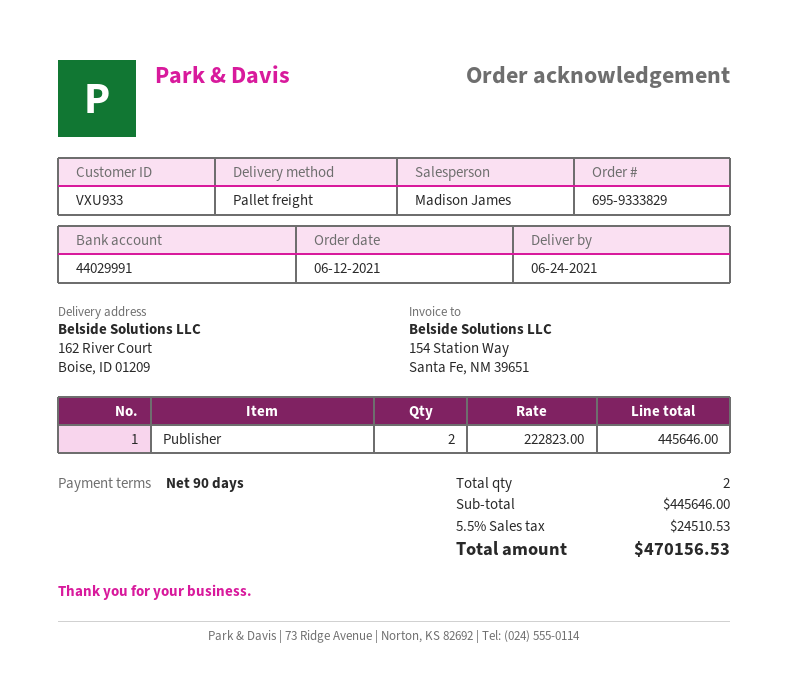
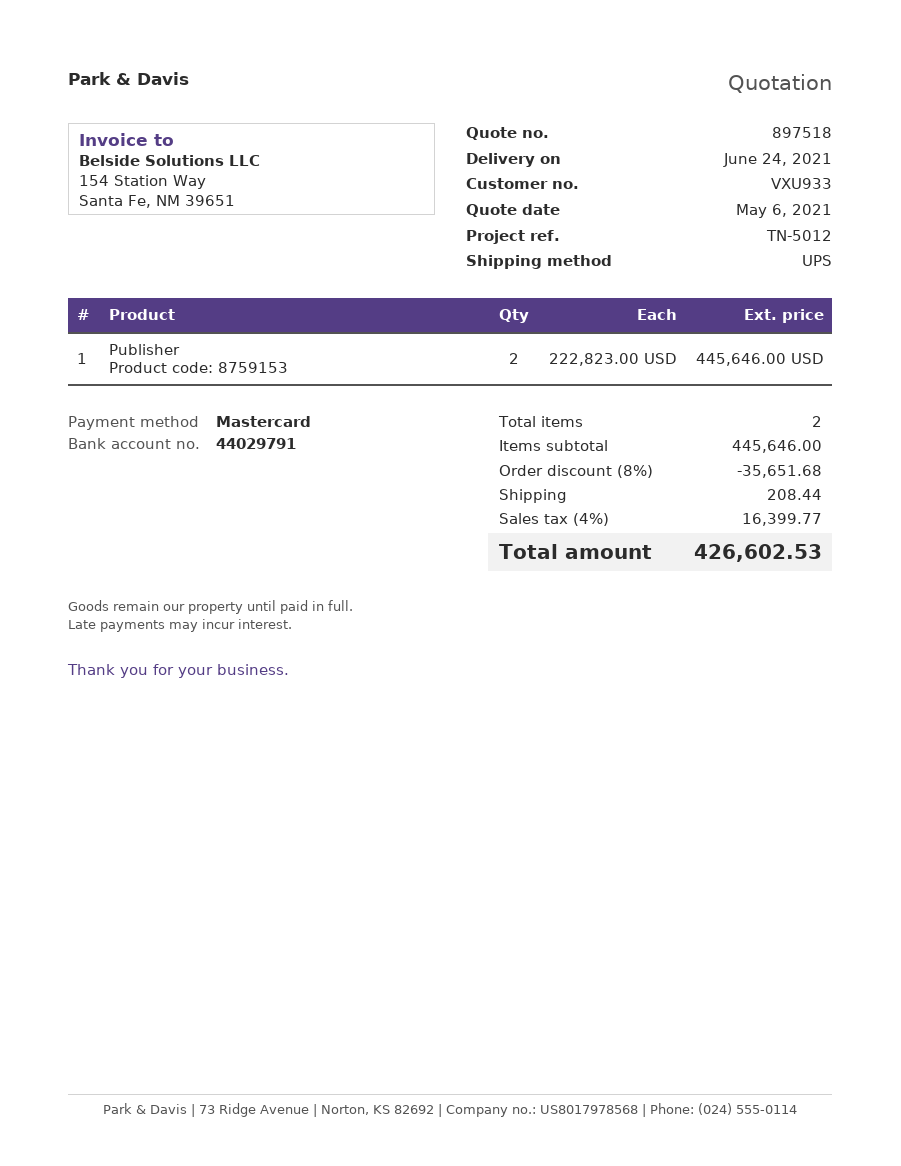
bank account: 44029991 -> 44029791
shipping method: pallet freight -> UPS
discount: none -> 8% = 35651.68
shipping: none -> 208.44
tax: 5.5% = 24510.53 -> 4% = 16399.77
total: 470156.53 -> 426602.53

